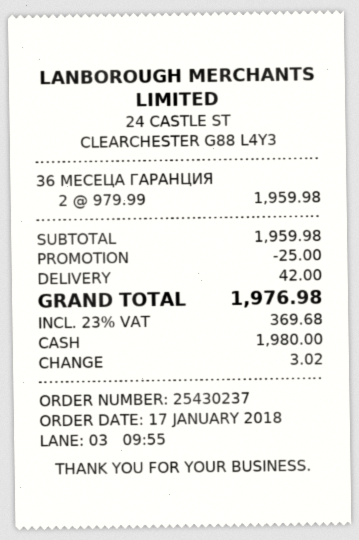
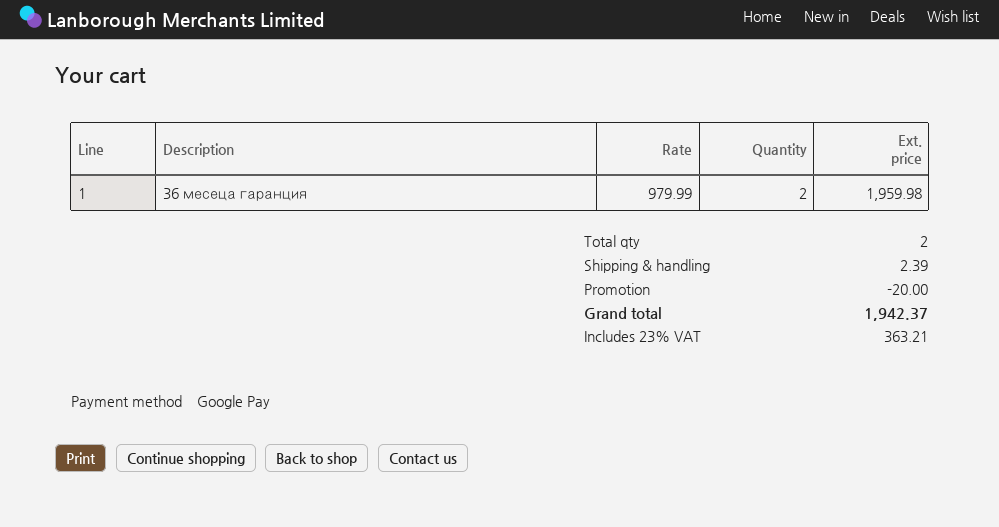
payment method: cash -> Google Pay
discount: 25.00 -> 20.00
shipping: 42.00 -> 2.39
tax: 23% = 369.68 -> 23% = 363.21
total: 1976.98 -> 1942.37

